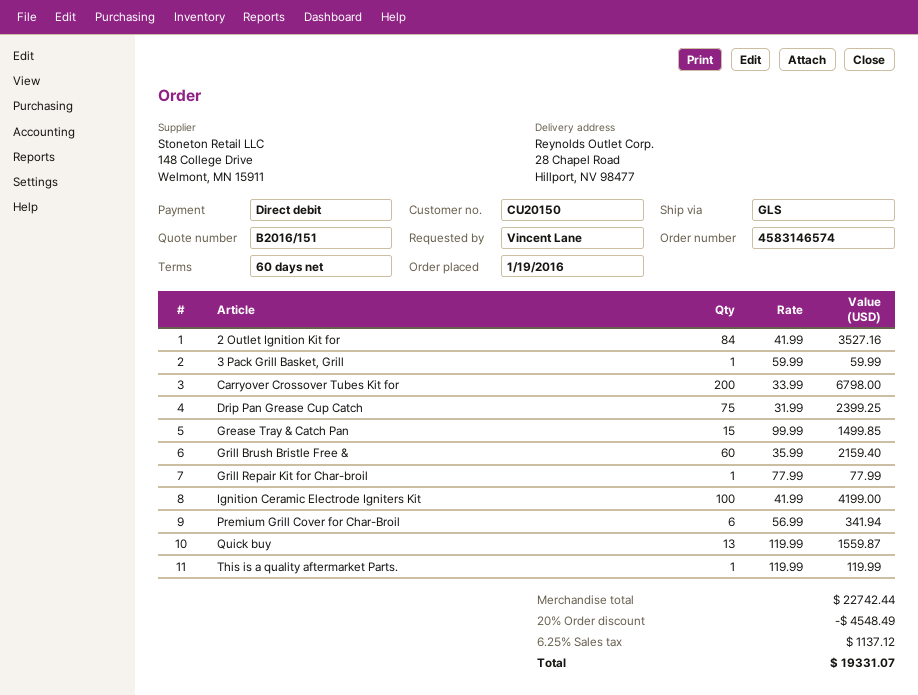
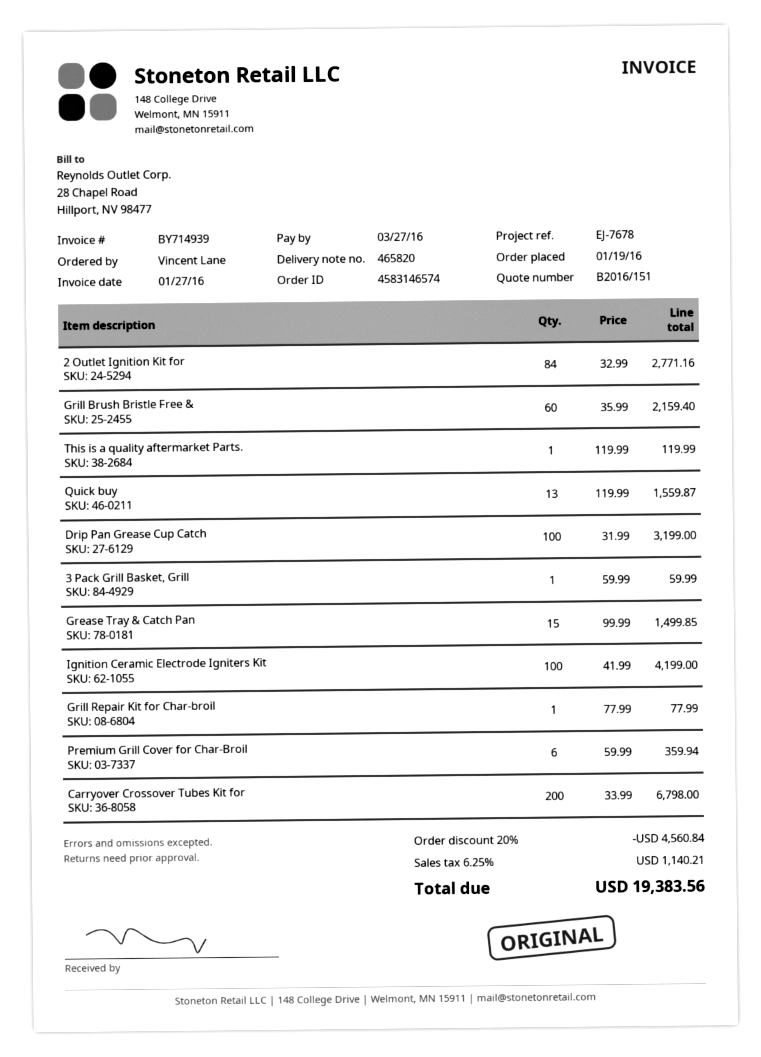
2 Outlet Ignition Kit for: 84 x 41.99 = 3527.16 -> 84 x 32.99 = 2771.16
Drip Pan Grease Cup Catch: 75 x 31.99 = 2399.25 -> 100 x 31.99 = 3199.00
Premium Grill Cover for Char-Broil: 6 x 56.99 = 341.94 -> 6 x 59.99 = 359.94
discount: 20% = 4548.49 -> 20% = 4560.84
tax: 6.25% = 1137.12 -> 6.25% = 1140.21
total: 19331.07 -> 19383.56

